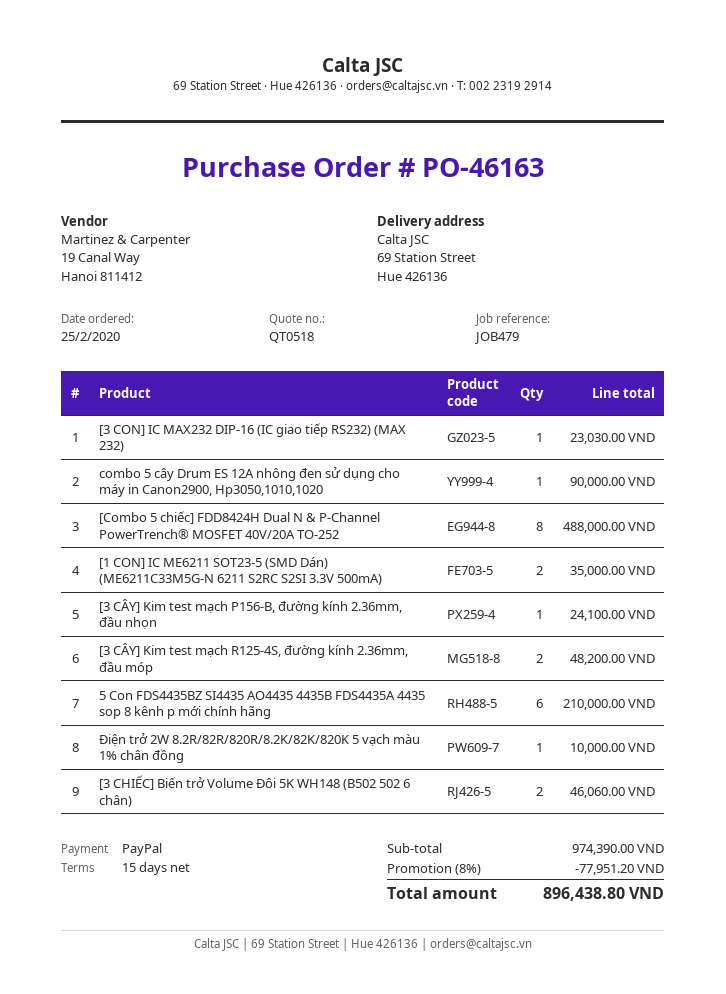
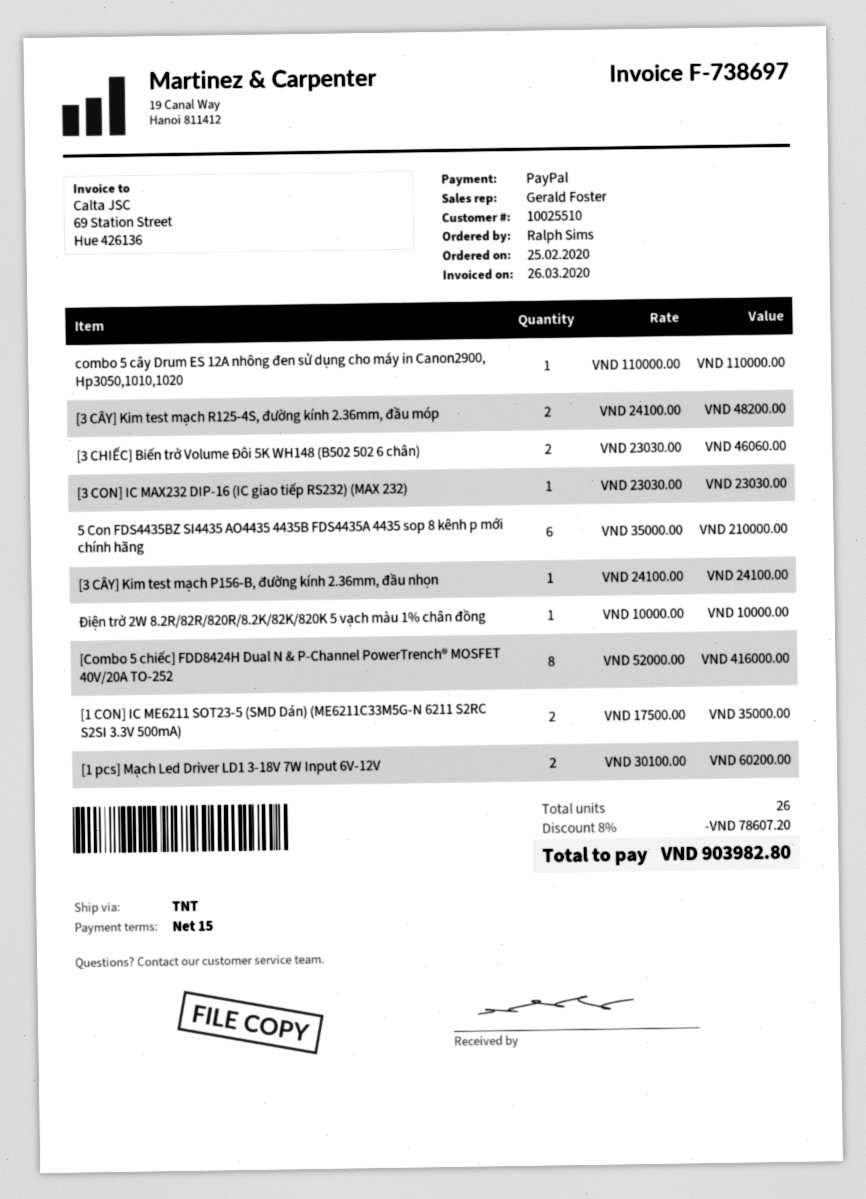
combo 5 cây Drum ES 12A nhông đen sử dụng cho máy in Canon2900, Hp3050,1010,1020: 1 for 90000.00 -> 1 for 110000.00
[Combo 5 chiếc] FDD8424H Dual N & P-Channel PowerTrench® MOSFET 40V/20A TO-252: 8 for 488000.00 -> 8 for 416000.00
[1 pcs] Mạch Led Driver LD1 3-18V 7W Input 6V-12V: none -> 2 for 60200.00
discount: 8% = 77951.20 -> 8% = 78607.20
total: 896438.80 -> 903982.80

